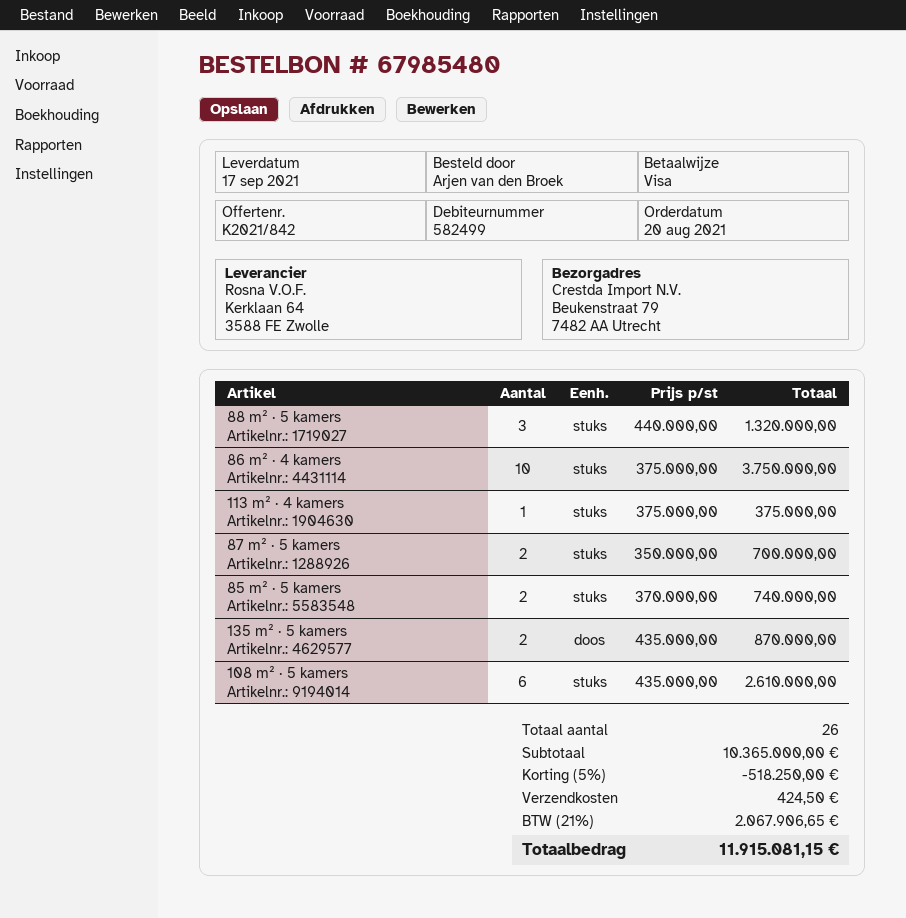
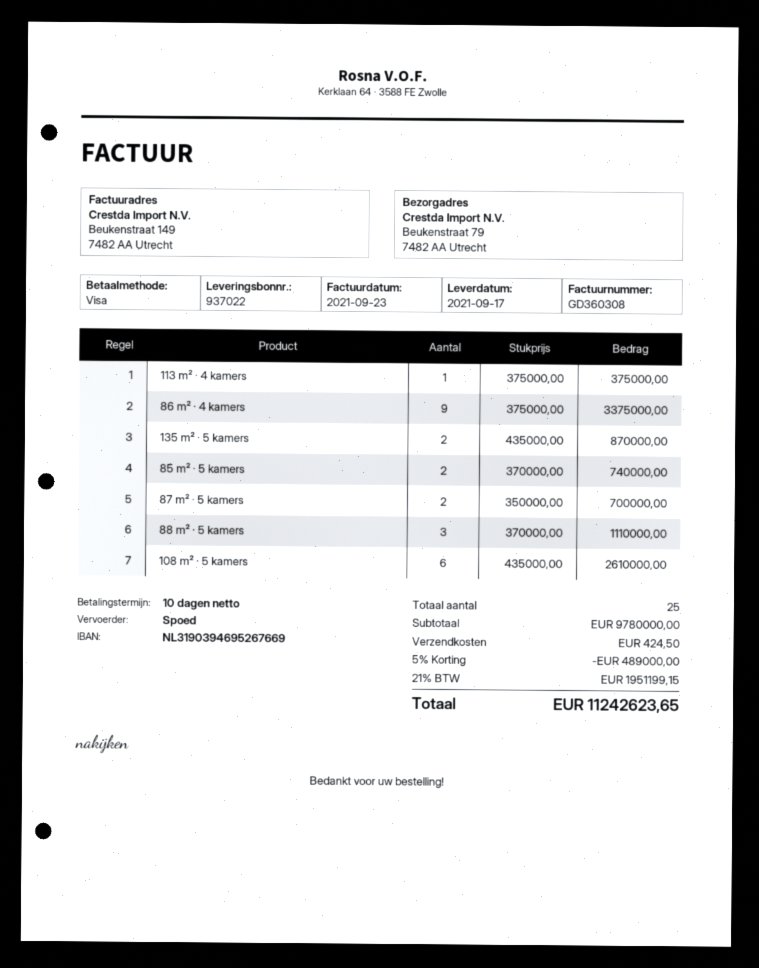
88 m² · 5 kamers: 3 x 440000.00 = 1320000.00 -> 3 x 370000.00 = 1110000.00
86 m² · 4 kamers: 10 x 375000.00 = 3750000.00 -> 9 x 375000.00 = 3375000.00
total quantity: 26 -> 25
subtotal: 10365000.00 -> 9780000.00
discount: 5% = 518250.00 -> 5% = 489000.00
tax: 21% = 2067906.65 -> 21% = 1951199.15
total: 11915081.15 -> 11242623.65

